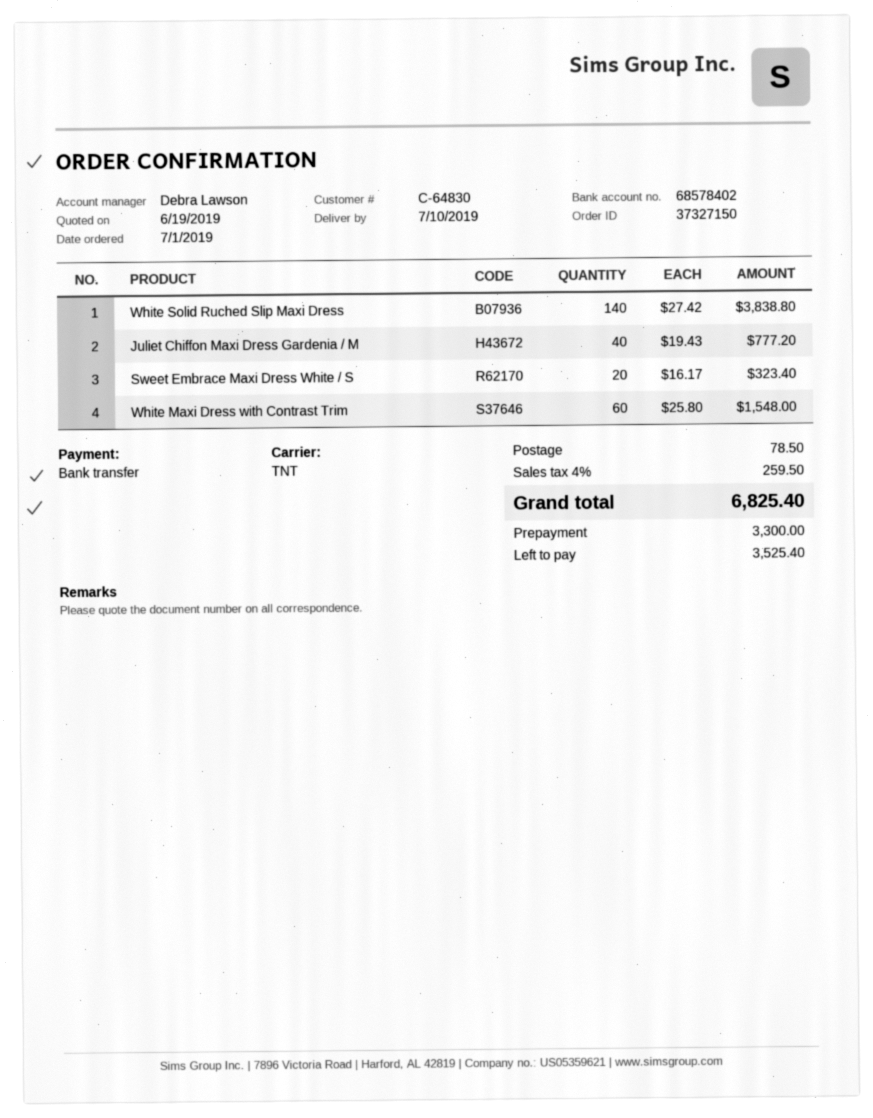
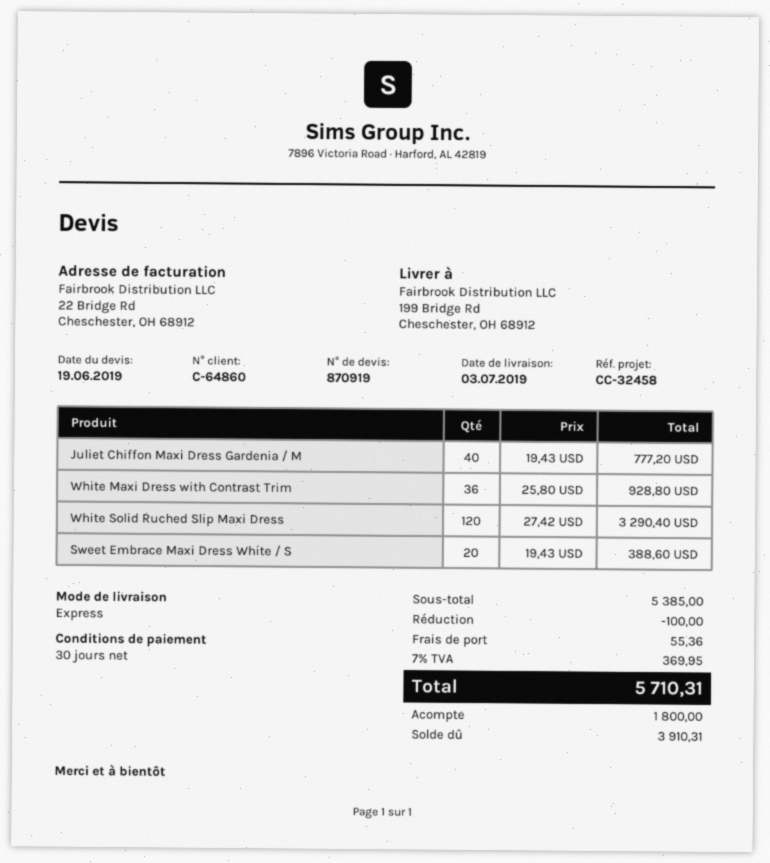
delivery date: 2019-07-10 -> 2019-07-03
customer number: C-64830 -> C-64860
shipping method: TNT -> express
White Solid Ruched Slip Maxi Dress: 140 x 27.42 = 3838.80 -> 120 x 27.42 = 3290.40
Sweet Embrace Maxi Dress White / S: 20 x 16.17 = 323.40 -> 20 x 19.43 = 388.60
White Maxi Dress with Contrast Trim: 60 x 25.80 = 1548.00 -> 36 x 25.80 = 928.80
discount: none -> 100.00
shipping: 78.50 -> 55.36
tax: 4% = 259.50 -> 7% = 369.95
total: 6825.40 -> 5710.31
deposit: 3300.00 -> 1800.00
balance: 3525.40 -> 3910.31

